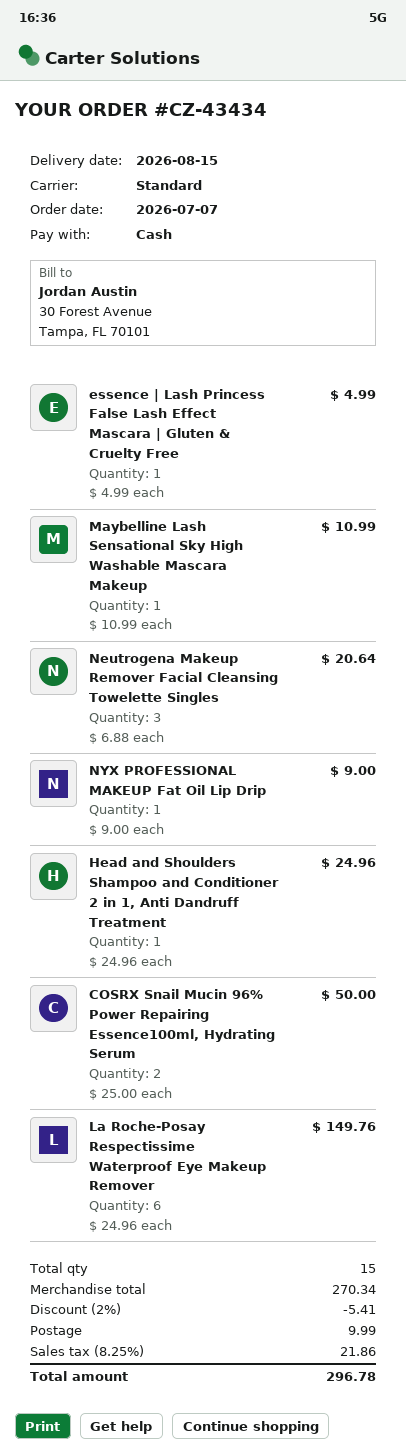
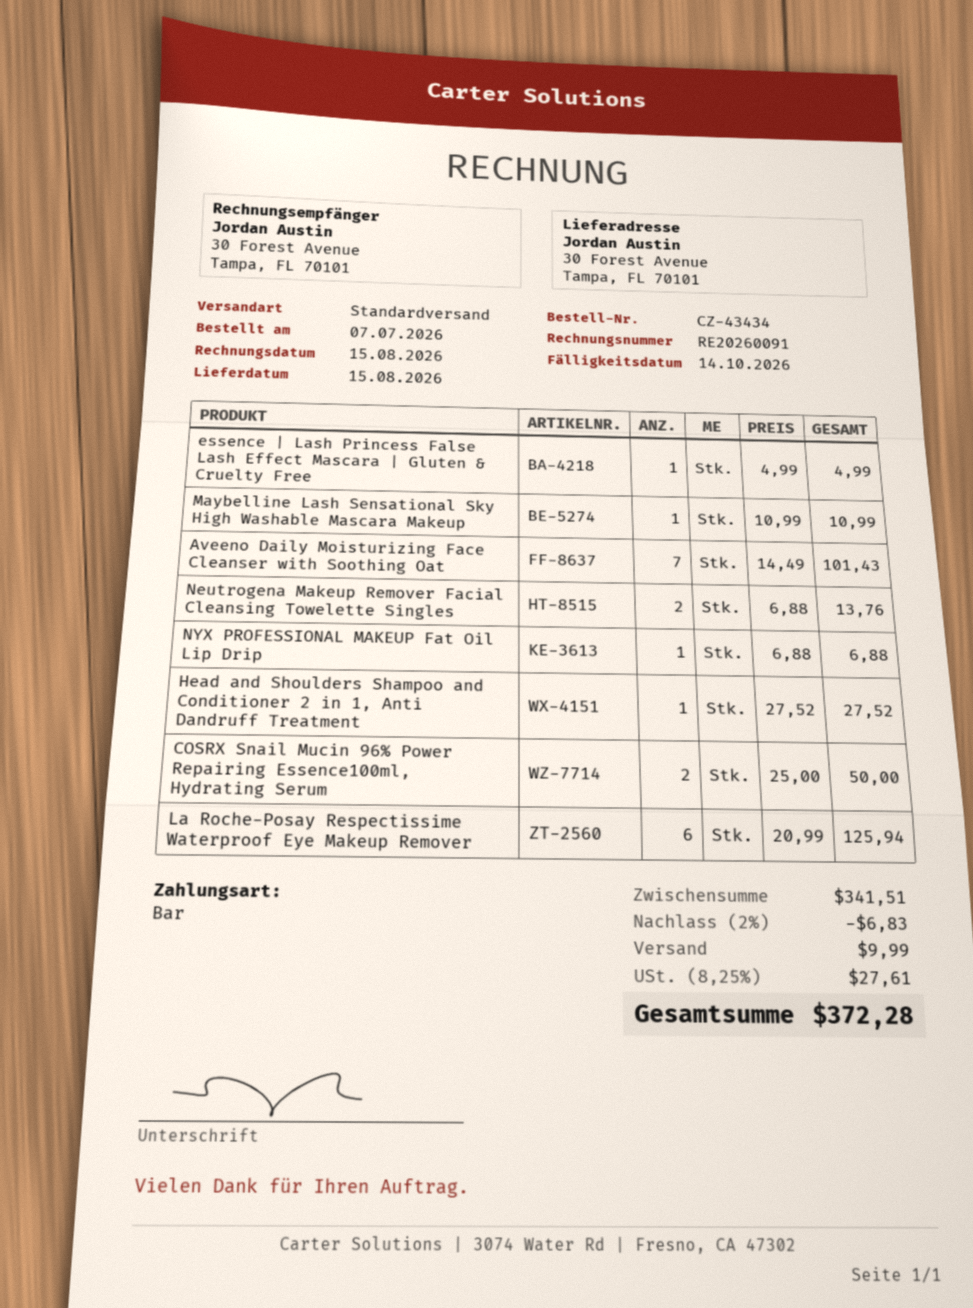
Neutrogena Makeup Remover Facial Cleansing Towelette Singles: 3 x 6.88 = 20.64 -> 2 x 6.88 = 13.76
NYX PROFESSIONAL MAKEUP Fat Oil Lip Drip: 1 x 9.00 = 9.00 -> 1 x 6.88 = 6.88
Head and Shoulders Shampoo and Conditioner 2 in 1, Anti Dandruff Treatment: 1 x 24.96 = 24.96 -> 1 x 27.52 = 27.52
La Roche-Posay Respectissime Waterproof Eye Makeup Remover: 6 x 24.96 = 149.76 -> 6 x 20.99 = 125.94
Aveeno Daily Moisturizing Face Cleanser with Soothing Oat: none -> 7 x 14.49 = 101.43
subtotal: 270.34 -> 341.51
discount: 2% = 5.41 -> 2% = 6.83
tax: 8.25% = 21.86 -> 8.25% = 27.61
total: 296.78 -> 372.28

